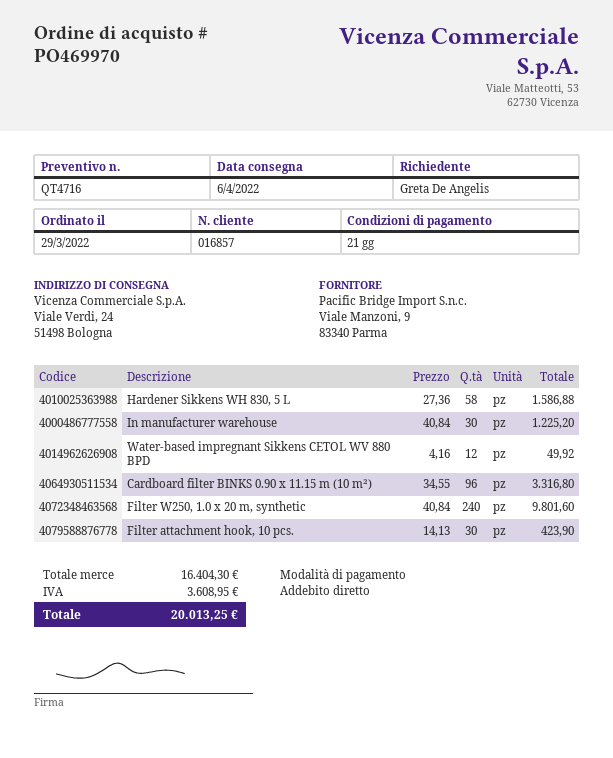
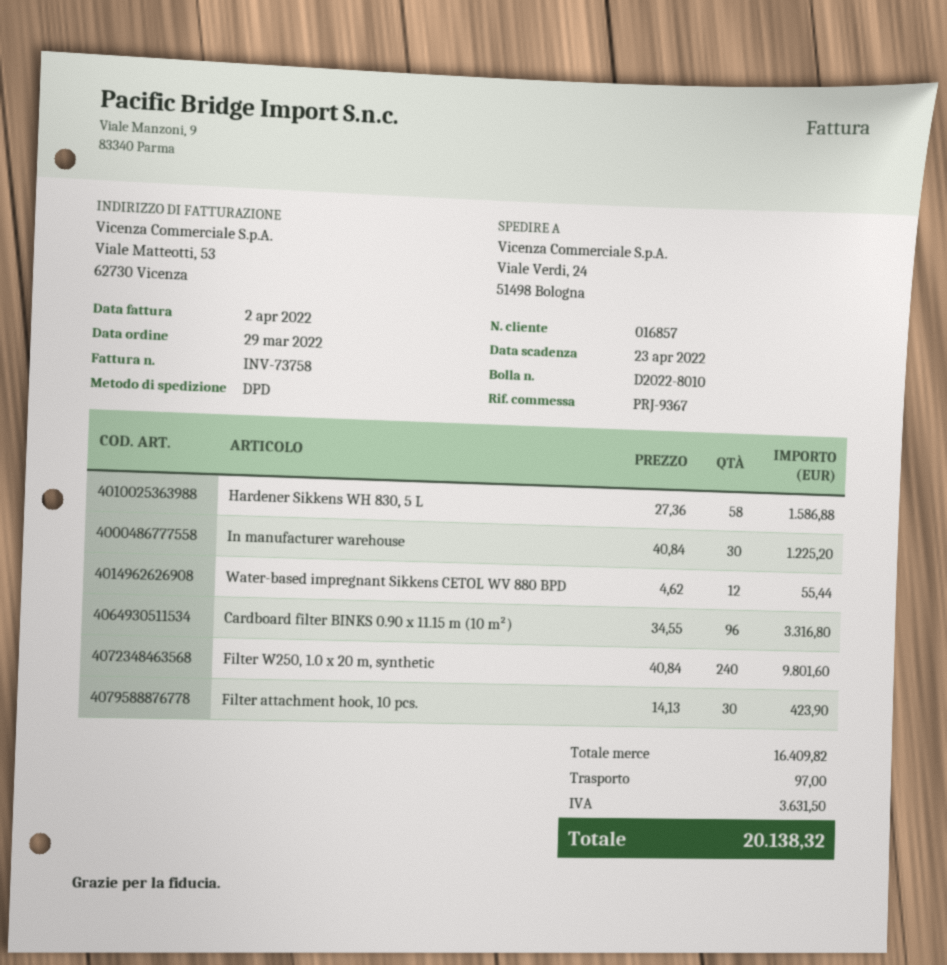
Water-based impregnant Sikkens CETOL WV 880 BPD: 12 x 4.16 = 49.92 -> 12 x 4.62 = 55.44
subtotal: 16404.30 -> 16409.82
shipping: none -> 97.00
tax: 3608.95 -> 3631.50
total: 20013.25 -> 20138.32

